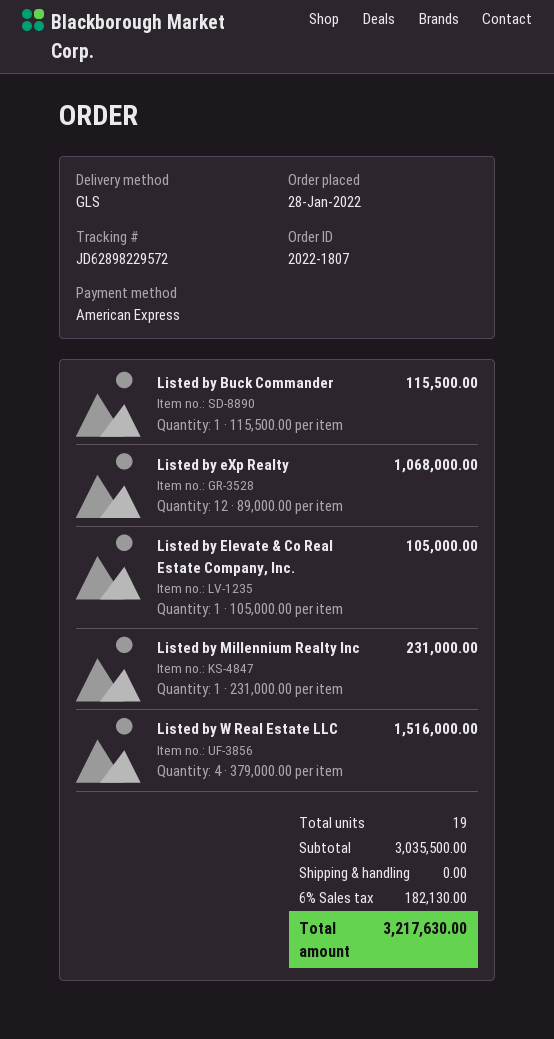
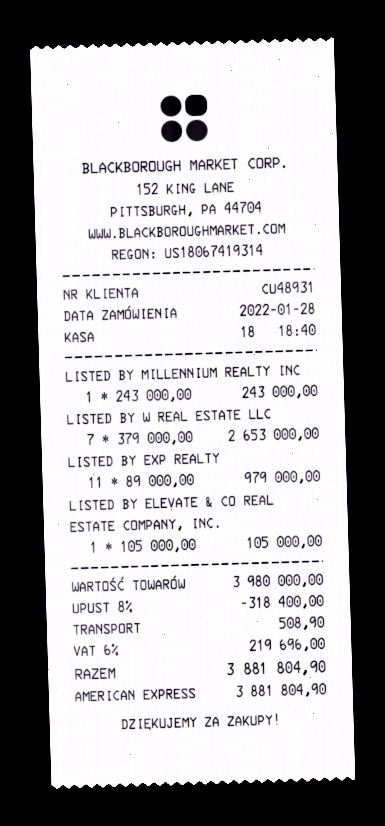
Listed by Buck Commander: 1 x 115500.00 = 115500.00 -> none
Listed by eXp Realty: 12 x 89000.00 = 1068000.00 -> 11 x 89000.00 = 979000.00
Listed by Millennium Realty Inc: 1 x 231000.00 = 231000.00 -> 1 x 243000.00 = 243000.00
Listed by W Real Estate LLC: 4 x 379000.00 = 1516000.00 -> 7 x 379000.00 = 2653000.00
subtotal: 3035500.00 -> 3980000.00
discount: none -> 8% = 318400.00
shipping: 0.00 -> 508.90
tax: 6% = 182130.00 -> 6% = 219696.00
total: 3217630.00 -> 3881804.90

